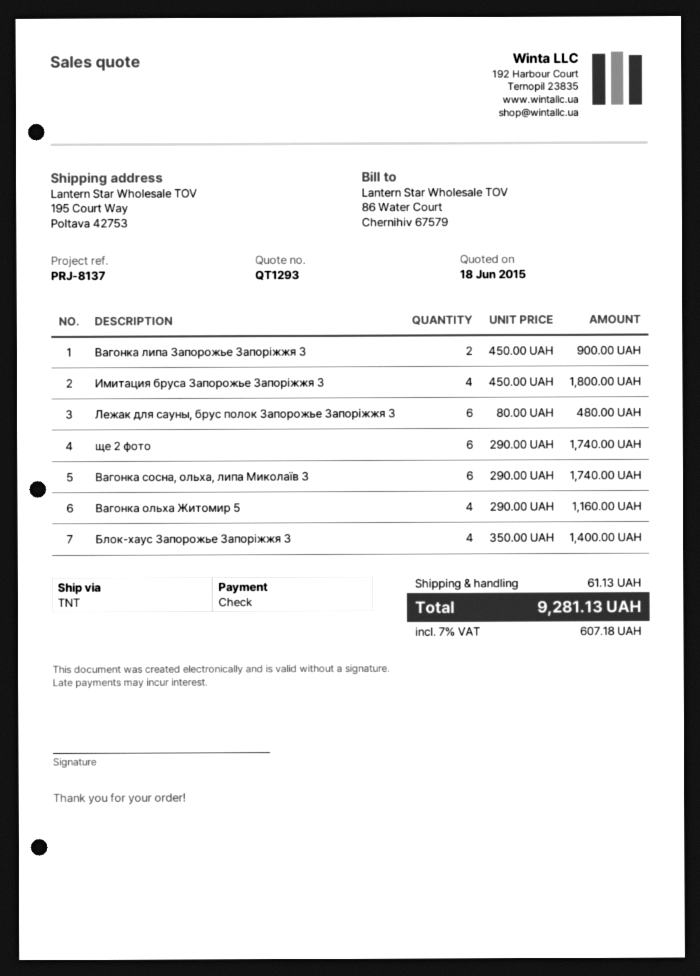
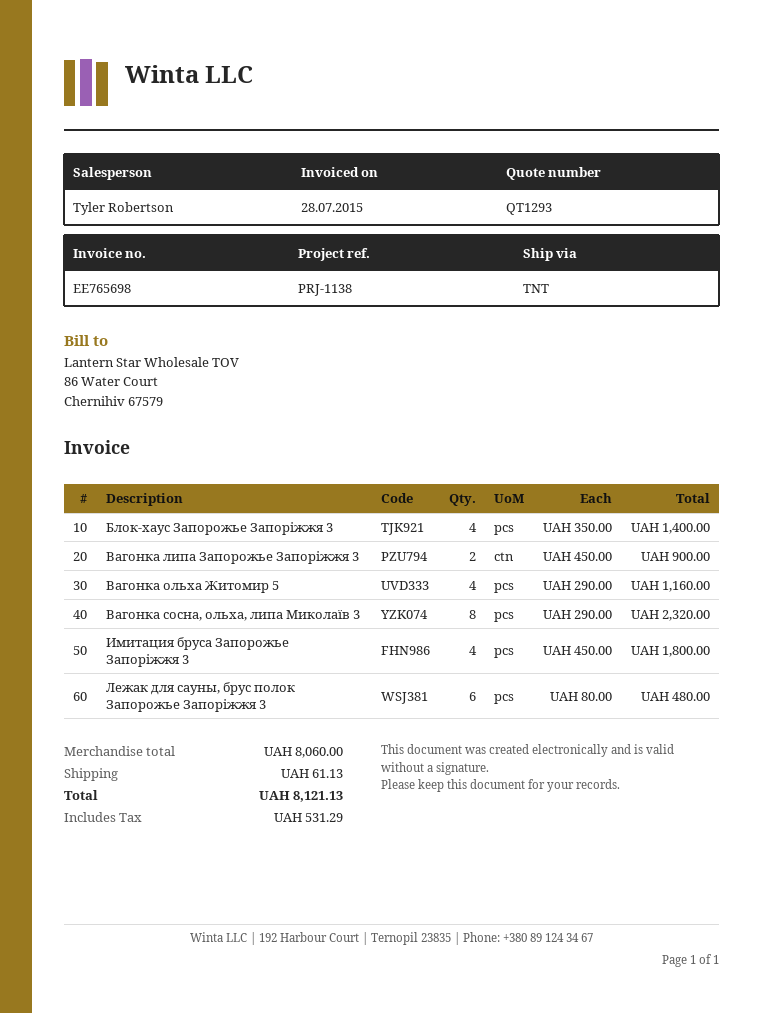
reference: PRJ-8137 -> PRJ-1138
ще 2 фото: 6 x 290.00 = 1740.00 -> none
Вагонка сосна, ольха, липа Миколаїв 3: 6 x 290.00 = 1740.00 -> 8 x 290.00 = 2320.00
tax: 607.18 -> 531.29
total: 9281.13 -> 8121.13

